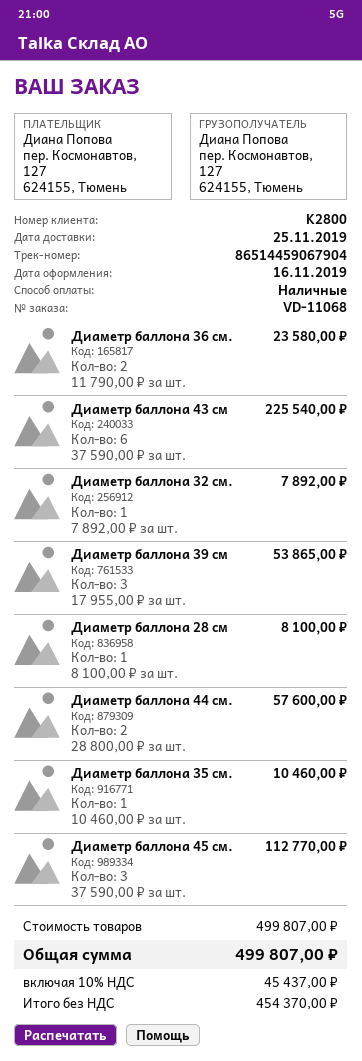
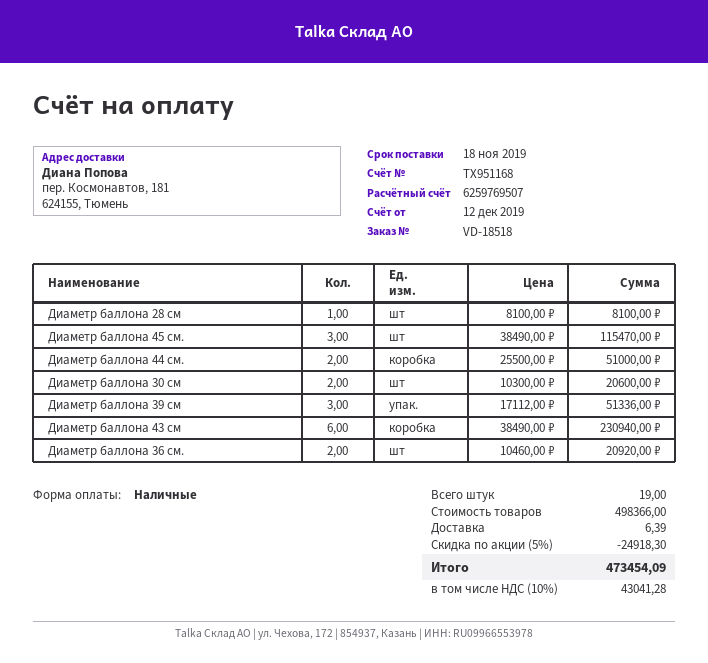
order number: VD-11068 -> VD-18518
delivery date: 2019-11-25 -> 2019-11-18
ship to: пер. Космонавтов, 127, 624155, Тюмень -> пер. Космонавтов, 181, 624155, Тюмень
Диаметр баллона 36 см.: 2 x 11790.00 = 23580.00 -> 2 x 10460.00 = 20920.00
Диаметр баллона 43 см: 6 x 37590.00 = 225540.00 -> 6 x 38490.00 = 230940.00
Диаметр баллона 32 см.: 1 x 7892.00 = 7892.00 -> none
Диаметр баллона 39 см: 3 x 17955.00 = 53865.00 -> 3 x 17112.00 = 51336.00
Диаметр баллона 44 см.: 2 x 28800.00 = 57600.00 -> 2 x 25500.00 = 51000.00
Диаметр баллона 35 см.: 1 x 10460.00 = 10460.00 -> none
Диаметр баллона 45 см.: 3 x 37590.00 = 112770.00 -> 3 x 38490.00 = 115470.00
Диаметр баллона 30 см: none -> 2 x 10300.00 = 20600.00
subtotal: 499807.00 -> 498366.00
discount: none -> 5% = 24918.30
shipping: none -> 6.39
tax: 10% = 45437.00 -> 10% = 43041.28
total: 499807.00 -> 473454.09

